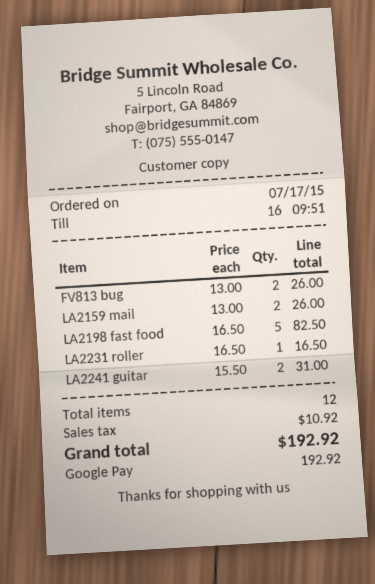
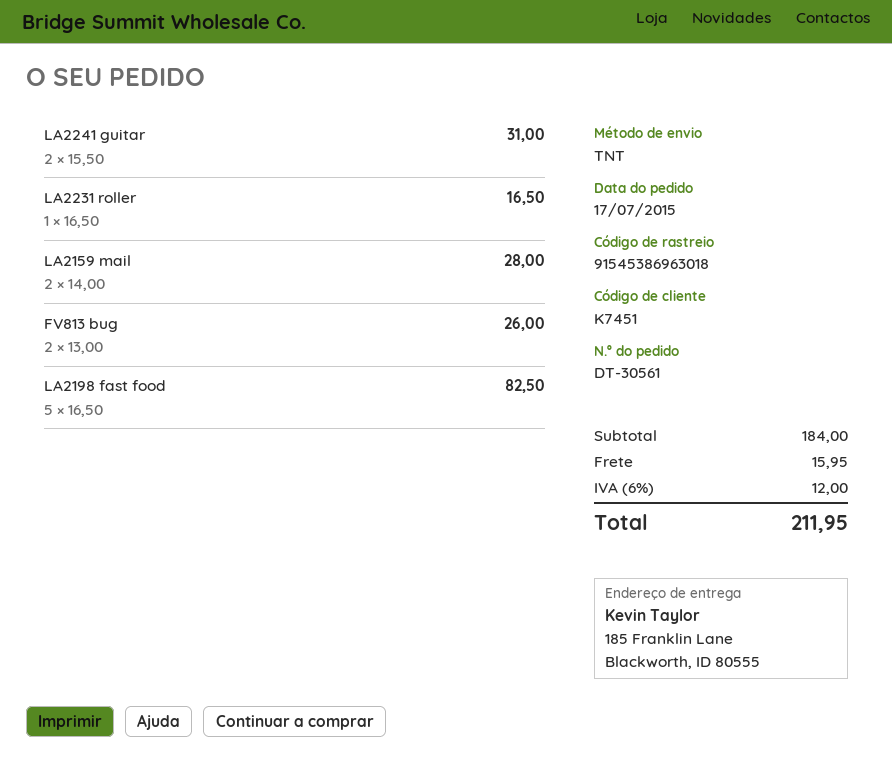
LA2159 mail: 2 x 13.00 = 26.00 -> 2 x 14.00 = 28.00
shipping: none -> 15.95
tax: 10.92 -> 12.00
total: 192.92 -> 211.95

